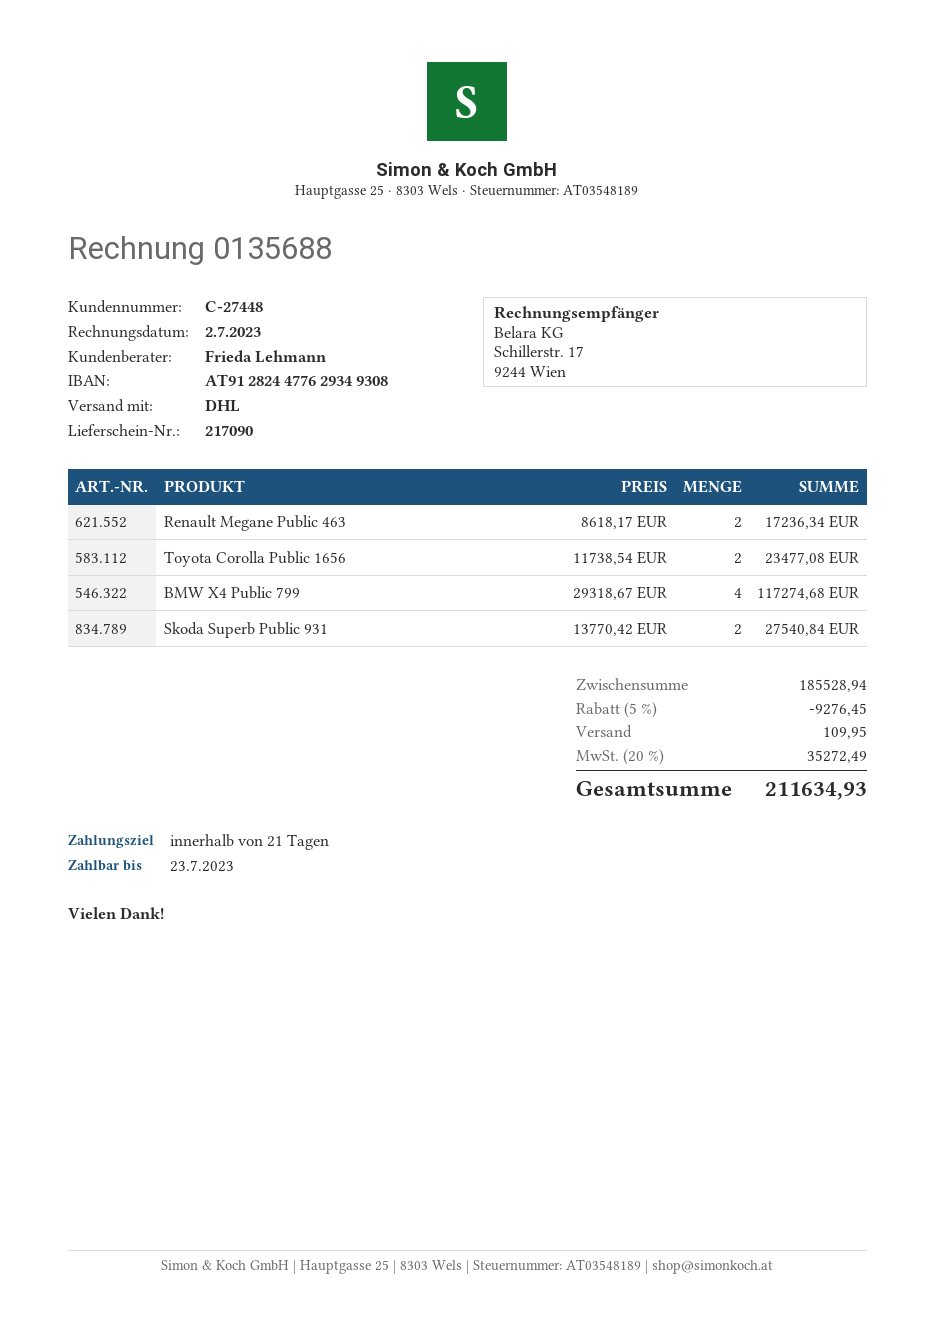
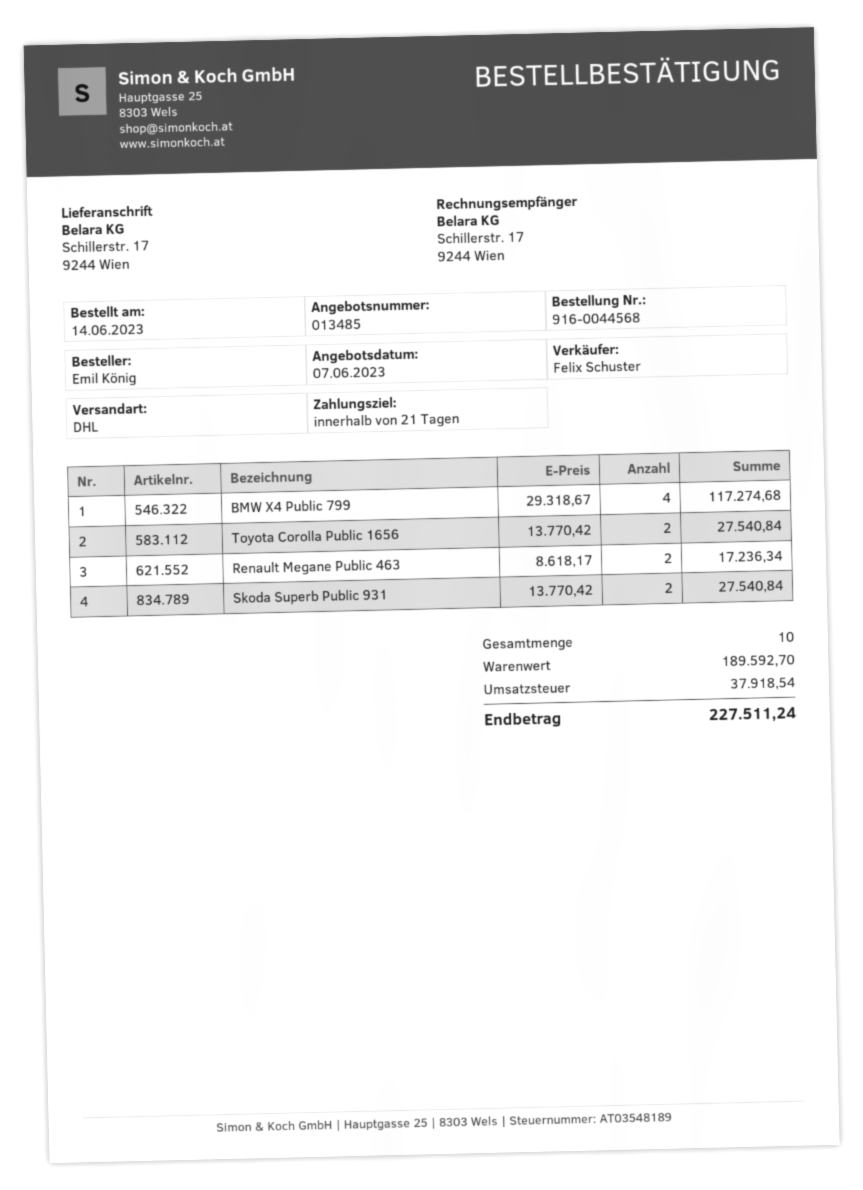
sales rep: Frieda Lehmann -> Felix Schuster
Toyota Corolla Public 1656: 2 x 11738.54 = 23477.08 -> 2 x 13770.42 = 27540.84
subtotal: 185528.94 -> 189592.70
discount: 5% = 9276.45 -> none
shipping: 109.95 -> none
tax: 35272.49 -> 37918.54
total: 211634.93 -> 227511.24

